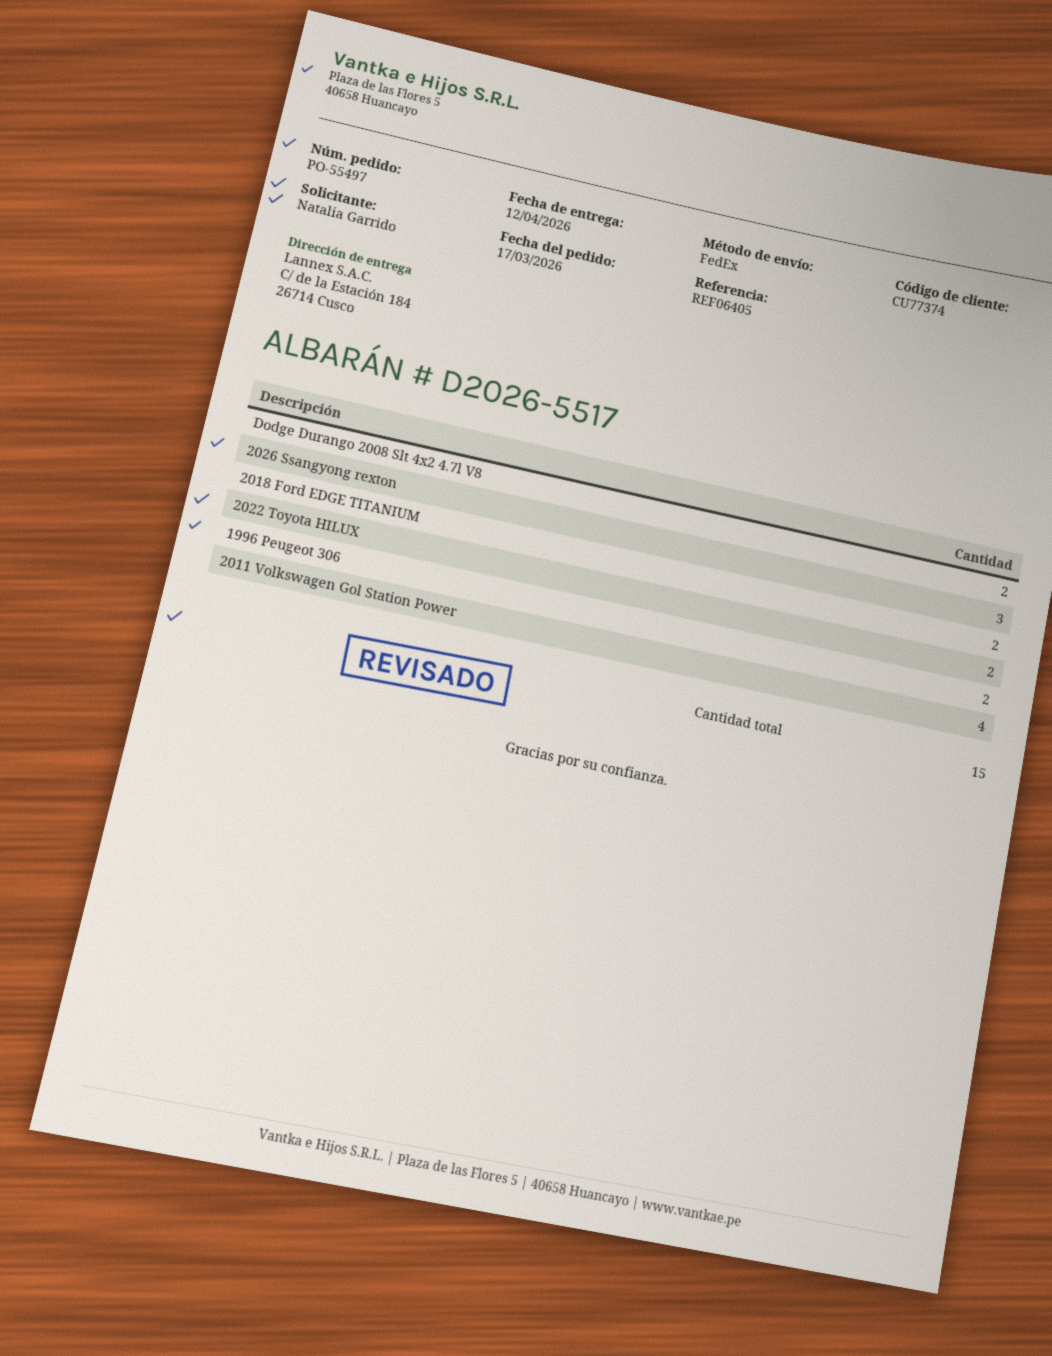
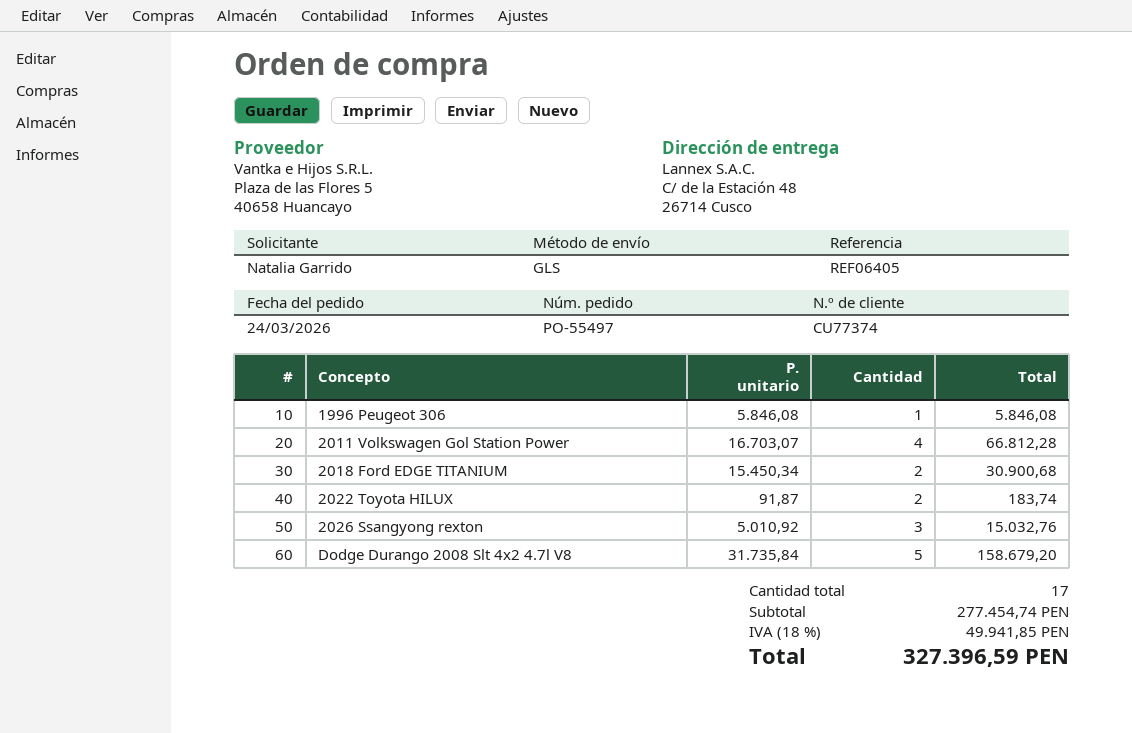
order date: 2026-03-17 -> 2026-03-24
shipping method: FedEx -> GLS
ship to: C/ de la Estación 184, 26714 Cusco -> C/ de la Estación 48, 26714 Cusco
Dodge Durango 2008 Slt 4x2 4.7l V8: 2 -> 5
1996 Peugeot 306: 2 -> 1
total quantity: 15 -> 17

